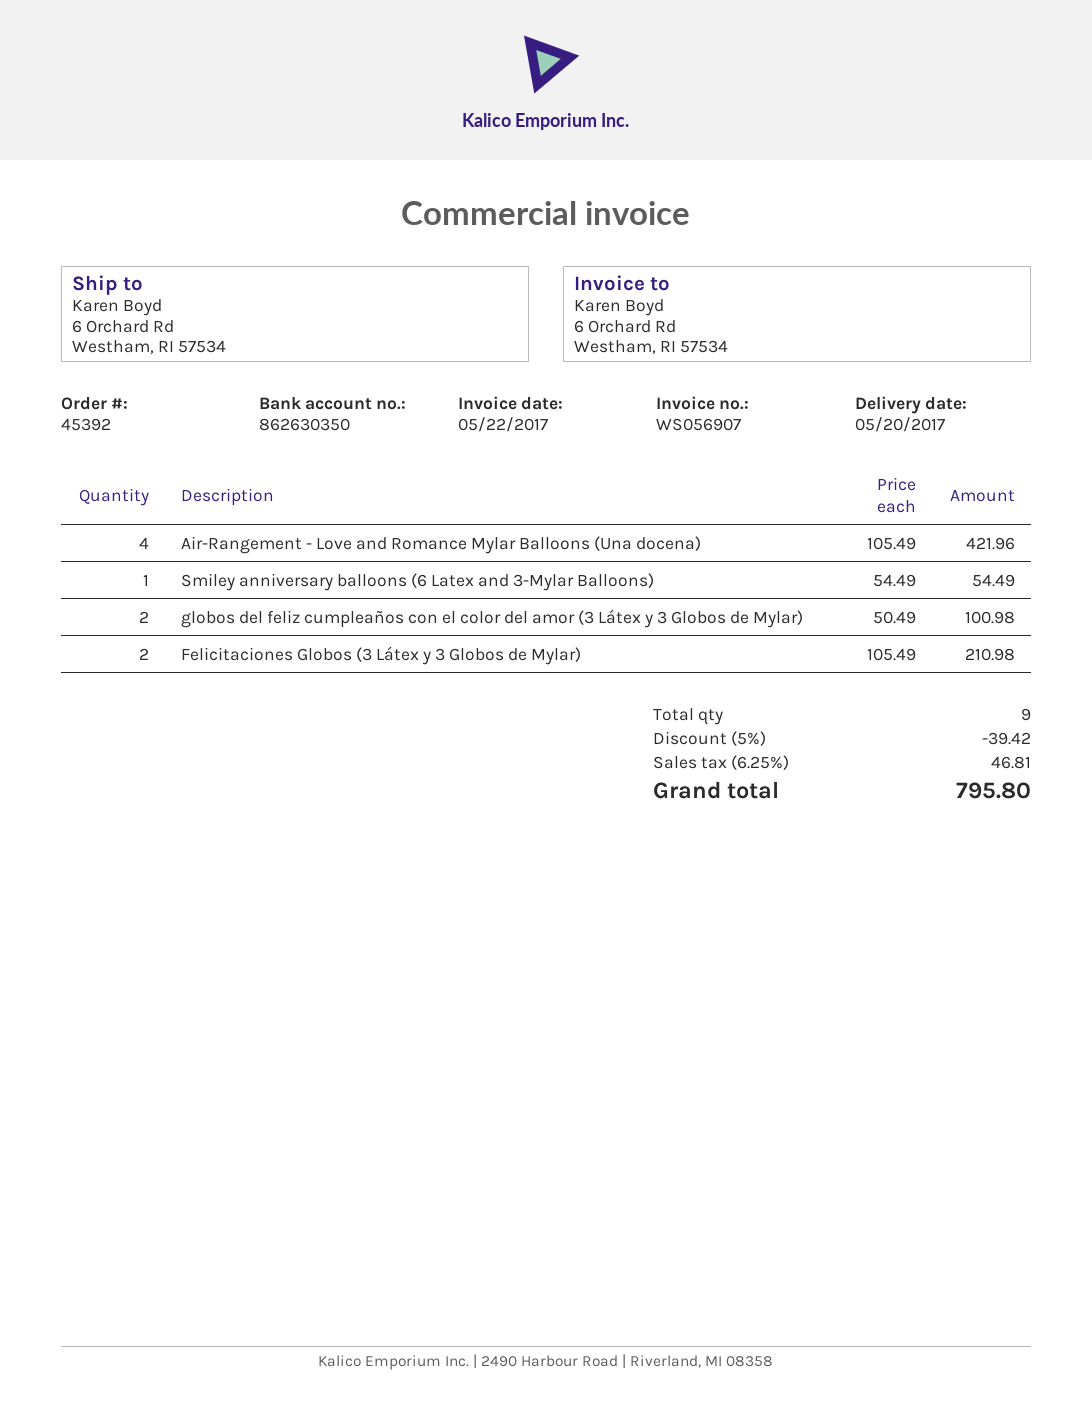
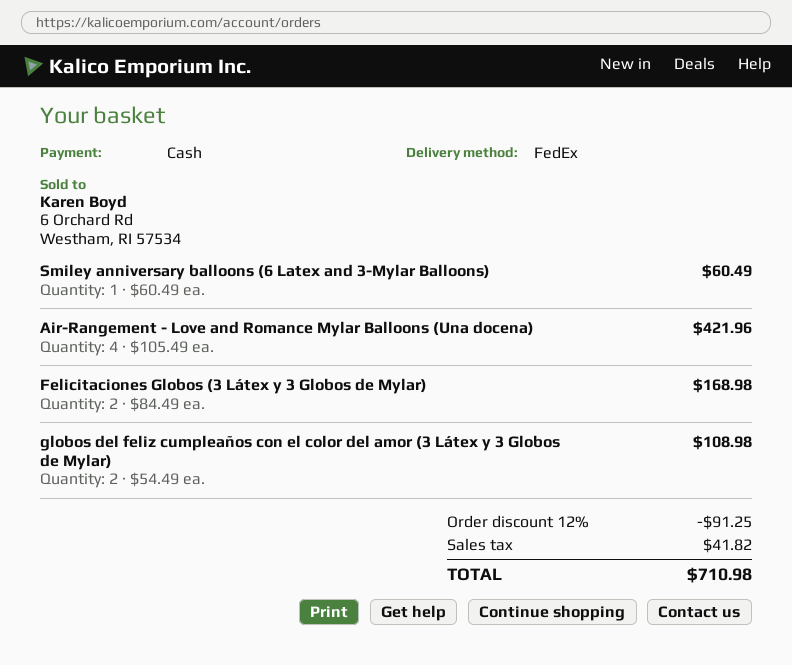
Smiley anniversary balloons (6 Latex and 3-Mylar Balloons): 1 x 54.49 = 54.49 -> 1 x 60.49 = 60.49
globos del feliz cumpleaños con el color del amor (3 Látex y 3 Globos de Mylar): 2 x 50.49 = 100.98 -> 2 x 54.49 = 108.98
Felicitaciones Globos (3 Látex y 3 Globos de Mylar): 2 x 105.49 = 210.98 -> 2 x 84.49 = 168.98
discount: 5% = 39.42 -> 12% = 91.25
tax: 46.81 -> 41.82
total: 795.80 -> 710.98

